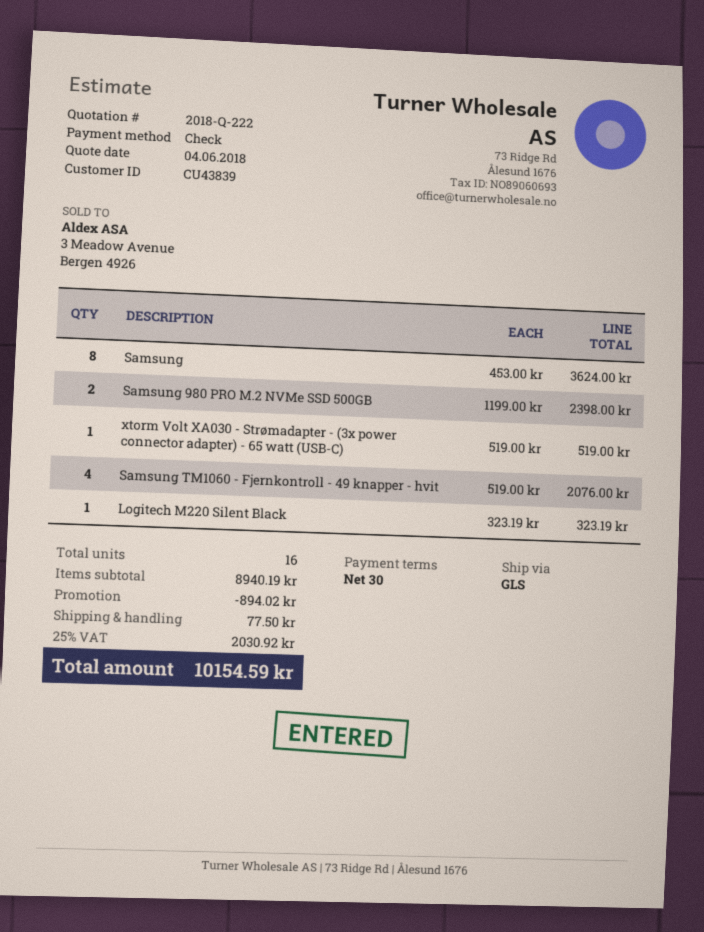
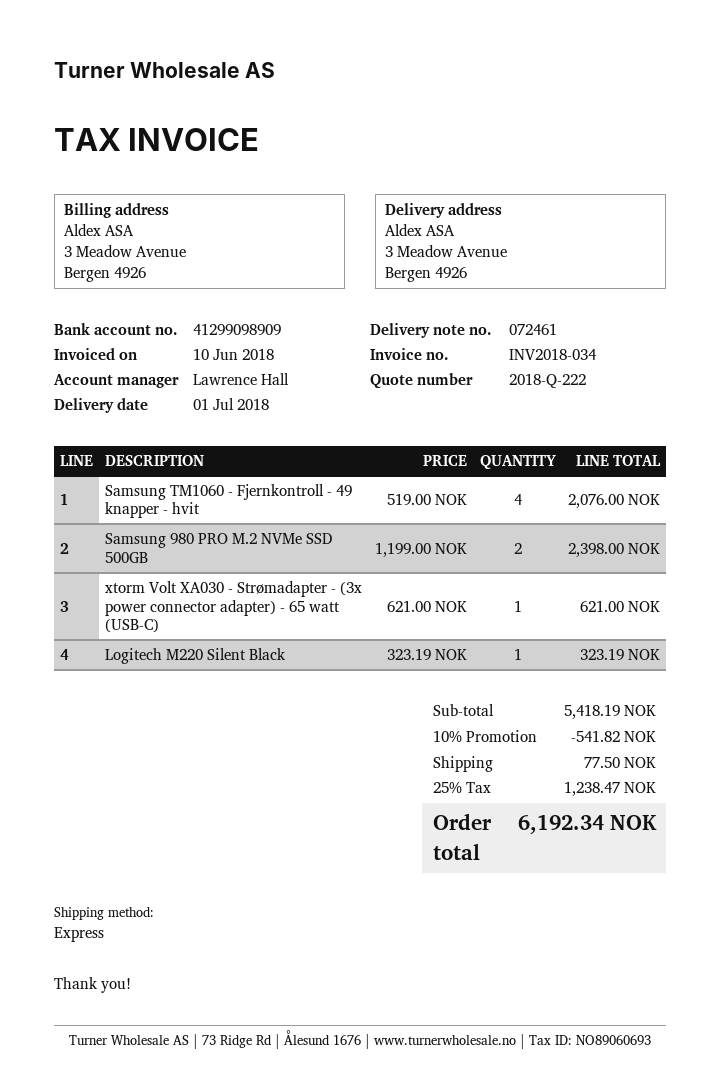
shipping method: GLS -> express
Samsung: 8 x 453.00 = 3624.00 -> none
xtorm Volt XA030 - Strømadapter - (3x power connector adapter) - 65 watt (USB-C): 1 x 519.00 = 519.00 -> 1 x 621.00 = 621.00
subtotal: 8940.19 -> 5418.19
discount: 894.02 -> 541.82
tax: 25% = 2030.92 -> 25% = 1238.47
total: 10154.59 -> 6192.34

